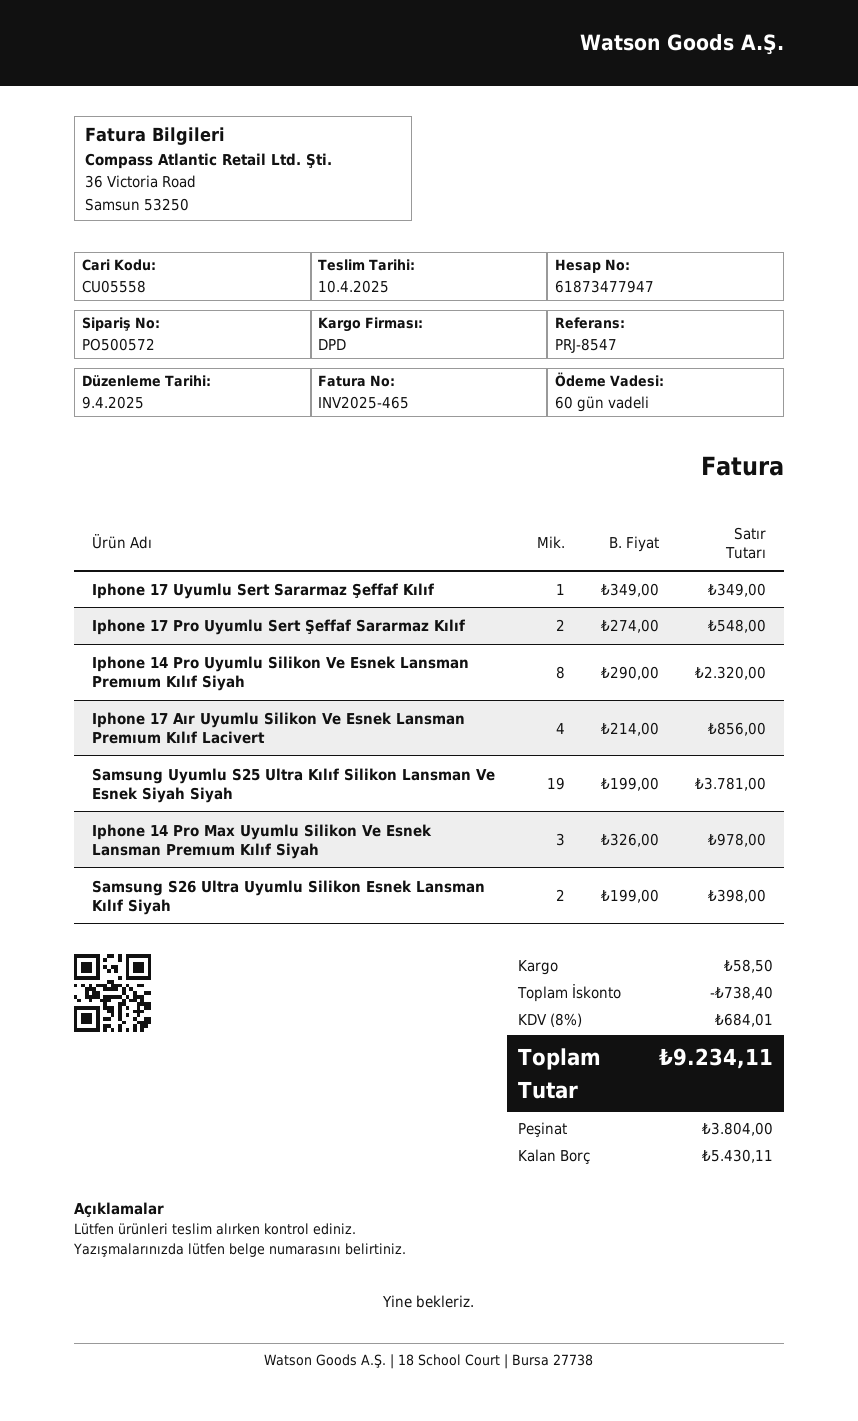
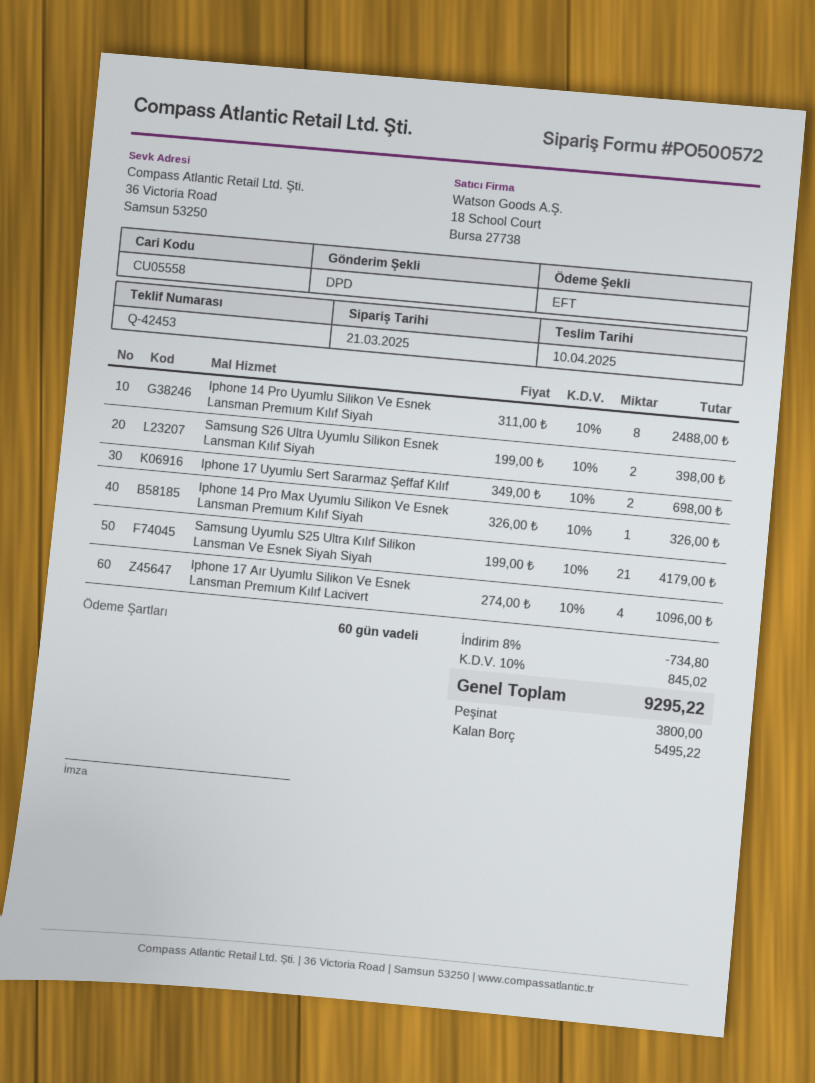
Iphone 17 Uyumlu Sert Sararmaz Şeffaf Kılıf: 1 x 349.00 = 349.00 -> 2 x 349.00 = 698.00
Iphone 17 Pro Uyumlu Sert Şeffaf Sararmaz Kılıf: 2 x 274.00 = 548.00 -> none
Iphone 14 Pro Uyumlu Silikon Ve Esnek Lansman Premıum Kılıf Siyah: 8 x 290.00 = 2320.00 -> 8 x 311.00 = 2488.00
Iphone 17 Aır Uyumlu Silikon Ve Esnek Lansman Premıum Kılıf Lacivert: 4 x 214.00 = 856.00 -> 4 x 274.00 = 1096.00
Samsung Uyumlu S25 Ultra Kılıf Silikon Lansman Ve Esnek Siyah Siyah: 19 x 199.00 = 3781.00 -> 21 x 199.00 = 4179.00
Iphone 14 Pro Max Uyumlu Silikon Ve Esnek Lansman Premıum Kılıf Siyah: 3 x 326.00 = 978.00 -> 1 x 326.00 = 326.00
discount: 738.40 -> 734.80
shipping: 58.50 -> none
tax: 8% = 684.01 -> 10% = 845.02
total: 9234.11 -> 9295.22
deposit: 3804.00 -> 3800.00
balance: 5430.11 -> 5495.22

